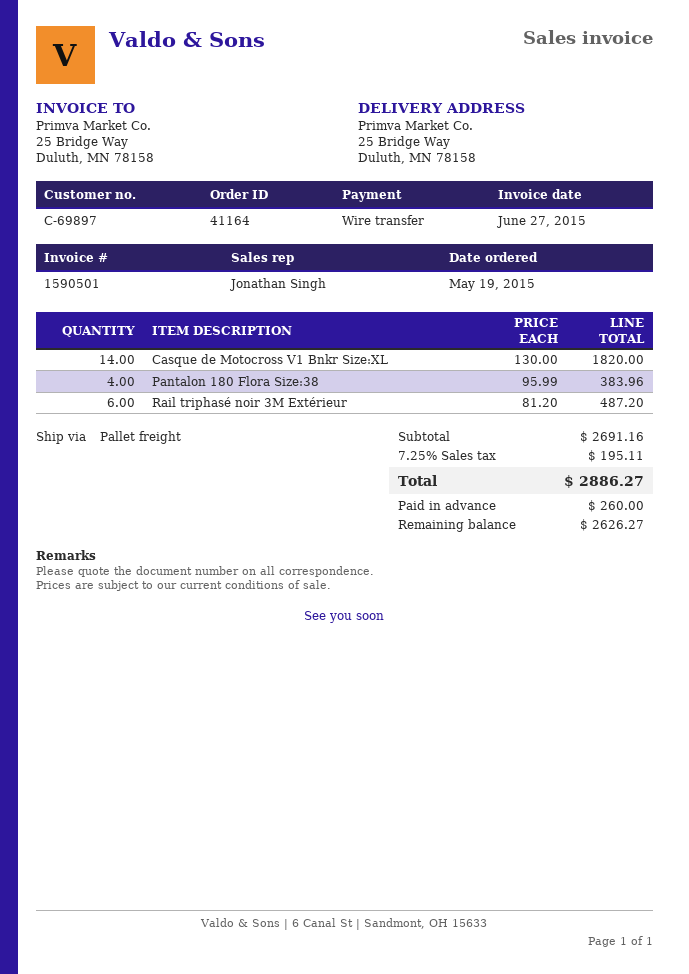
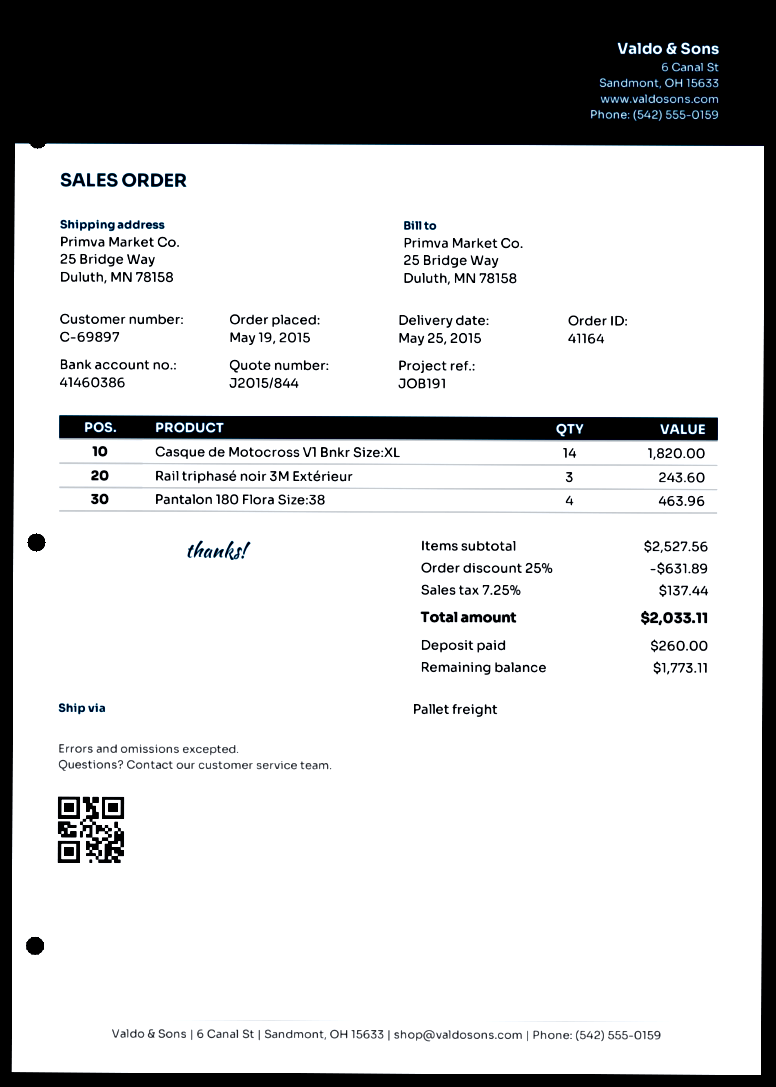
Pantalon 180 Flora Size:38: 4 for 383.96 -> 4 for 463.96
Rail triphasé noir 3M Extérieur: 6 for 487.20 -> 3 for 243.60
subtotal: 2691.16 -> 2527.56
discount: none -> 25% = 631.89
tax: 7.25% = 195.11 -> 7.25% = 137.44
total: 2886.27 -> 2033.11
balance: 2626.27 -> 1773.11

